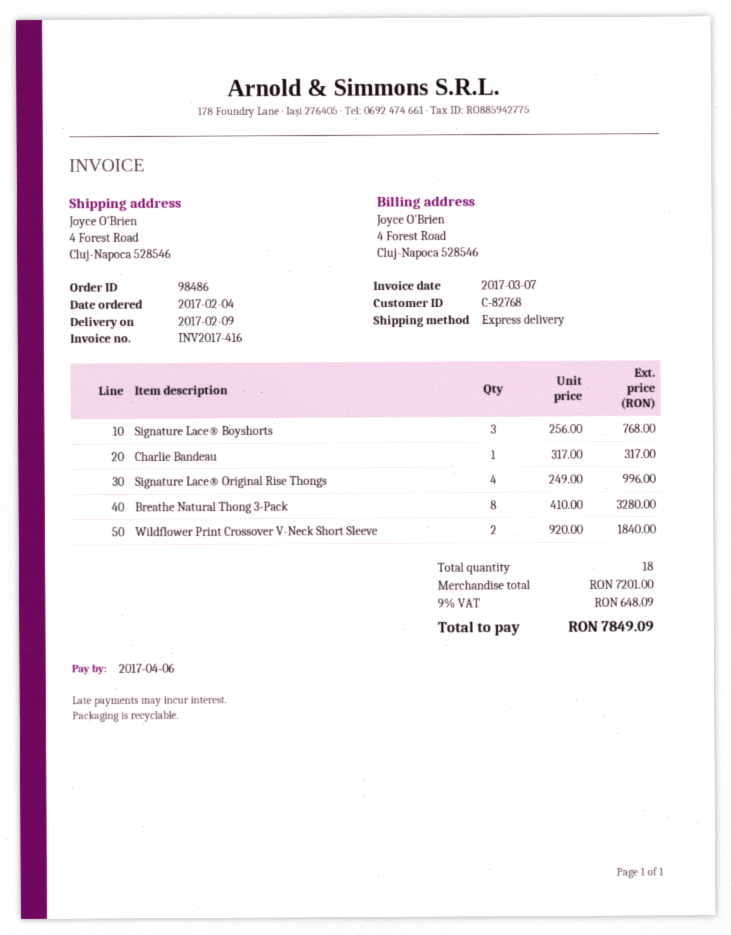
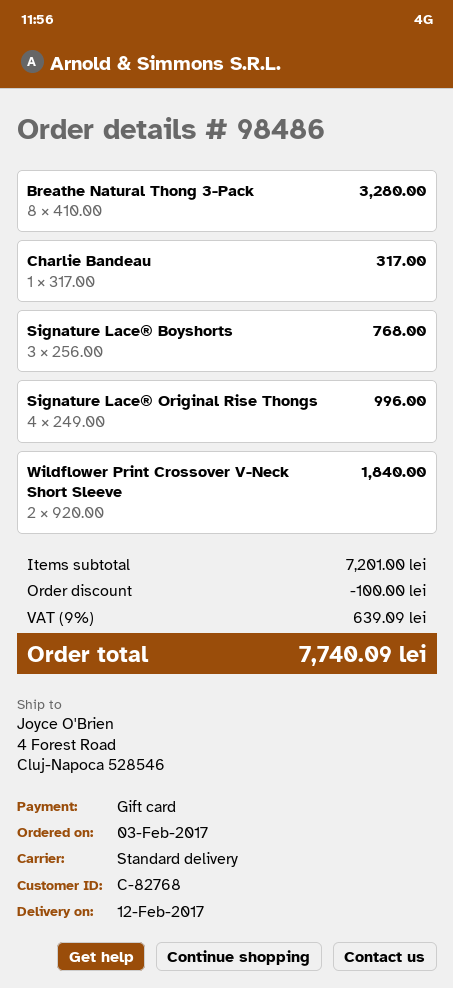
order date: 2017-02-04 -> 2017-02-03
delivery date: 2017-02-09 -> 2017-02-12
shipping method: express -> standard
discount: none -> 100.00
tax: 9% = 648.09 -> 9% = 639.09
total: 7849.09 -> 7740.09

